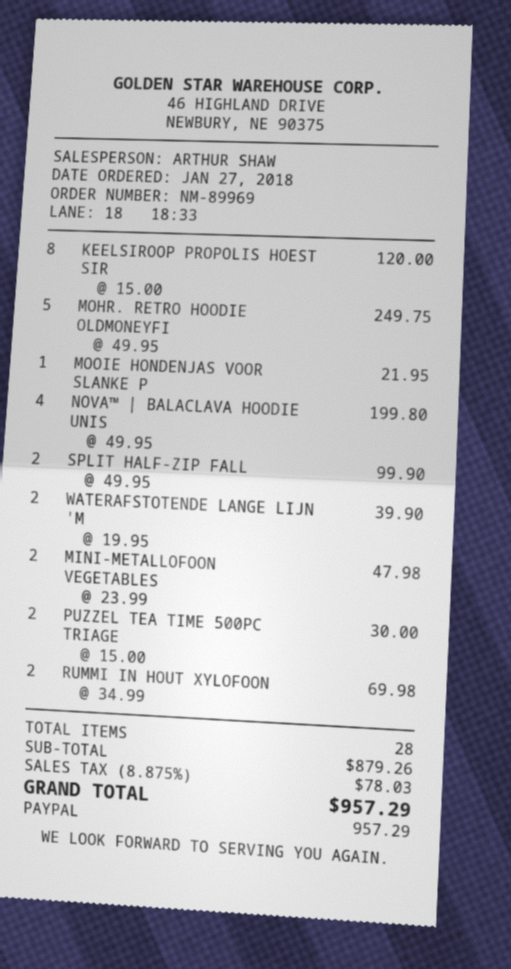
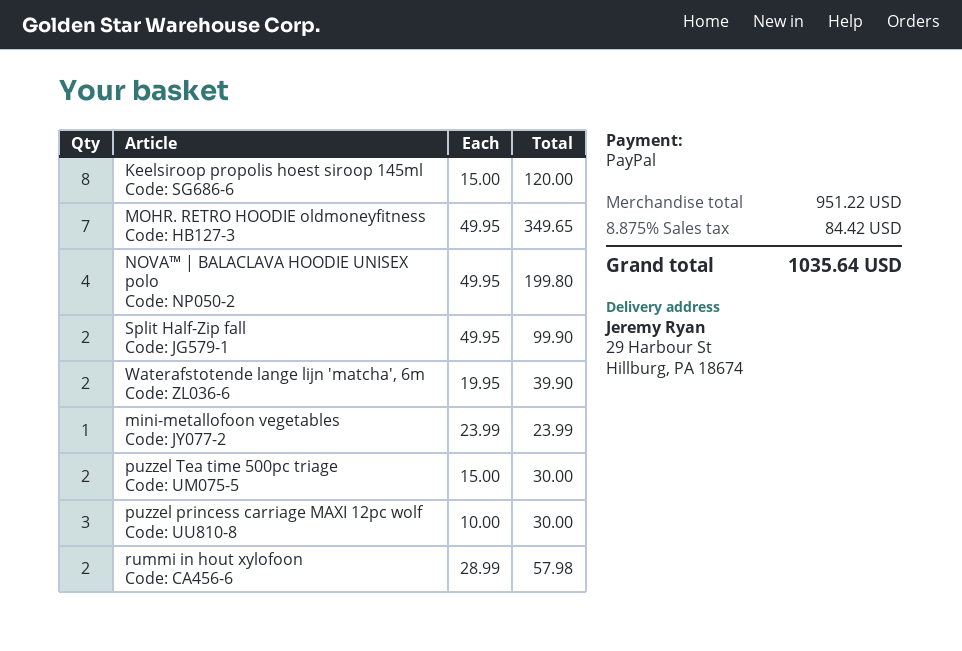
MOHR. RETRO HOODIE OLDMONEYFI: 5 x 49.95 = 249.75 -> 7 x 49.95 = 349.65
MOOIE HONDENJAS VOOR SLANKE P: 1 x 21.95 = 21.95 -> none
MINI-METALLOFOON VEGETABLES: 2 x 23.99 = 47.98 -> 1 x 23.99 = 23.99
RUMMI IN HOUT XYLOFOON: 2 x 34.99 = 69.98 -> 2 x 28.99 = 57.98
puzzel princess carriage MAXI 12pc wolf: none -> 3 x 10.00 = 30.00
subtotal: 879.26 -> 951.22
tax: 8.875% = 78.03 -> 8.875% = 84.42
total: 957.29 -> 1035.64

